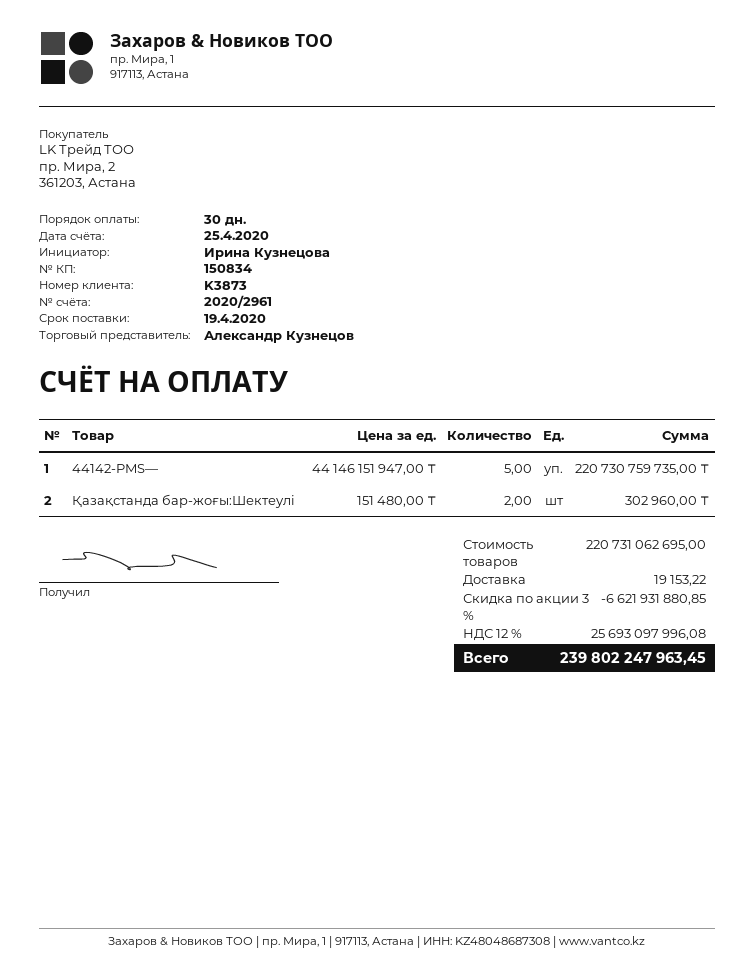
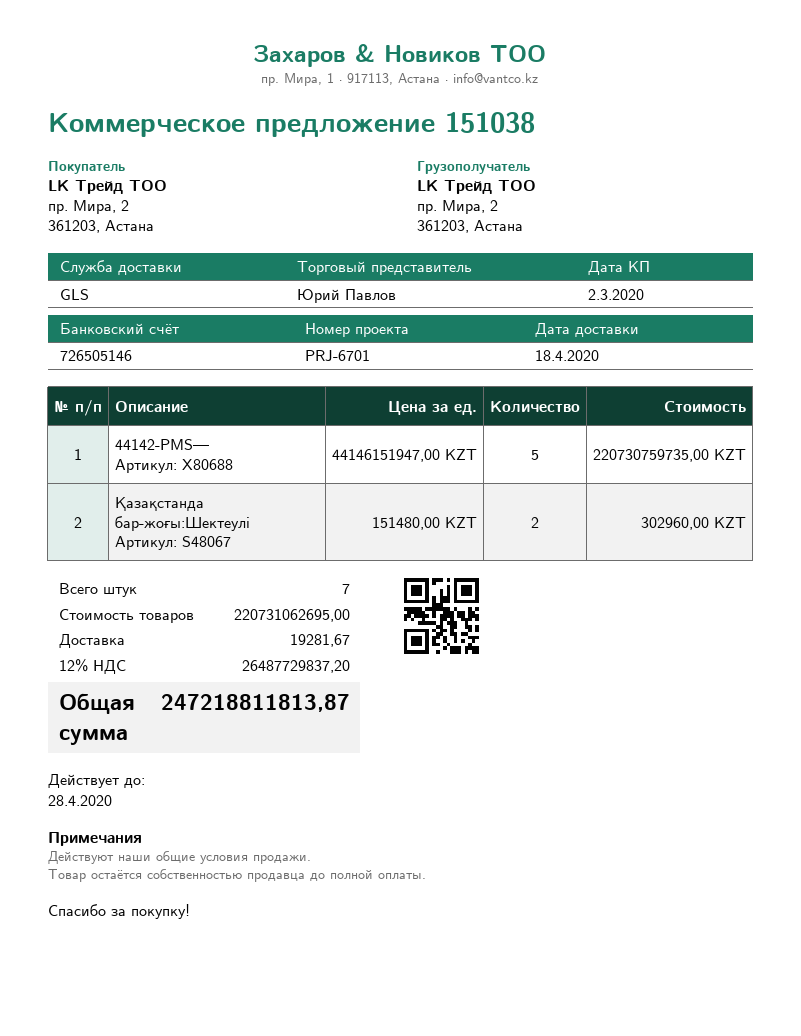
quote number: 150834 -> 151038
delivery date: 2020-04-19 -> 2020-04-18
sales rep: Александр Кузнецов -> Юрий Павлов
discount: 3% = 6621931880.85 -> none
shipping: 19153.22 -> 19281.67
tax: 12% = 25693097996.08 -> 12% = 26487729837.20
total: 239802247963.45 -> 247218811813.87

